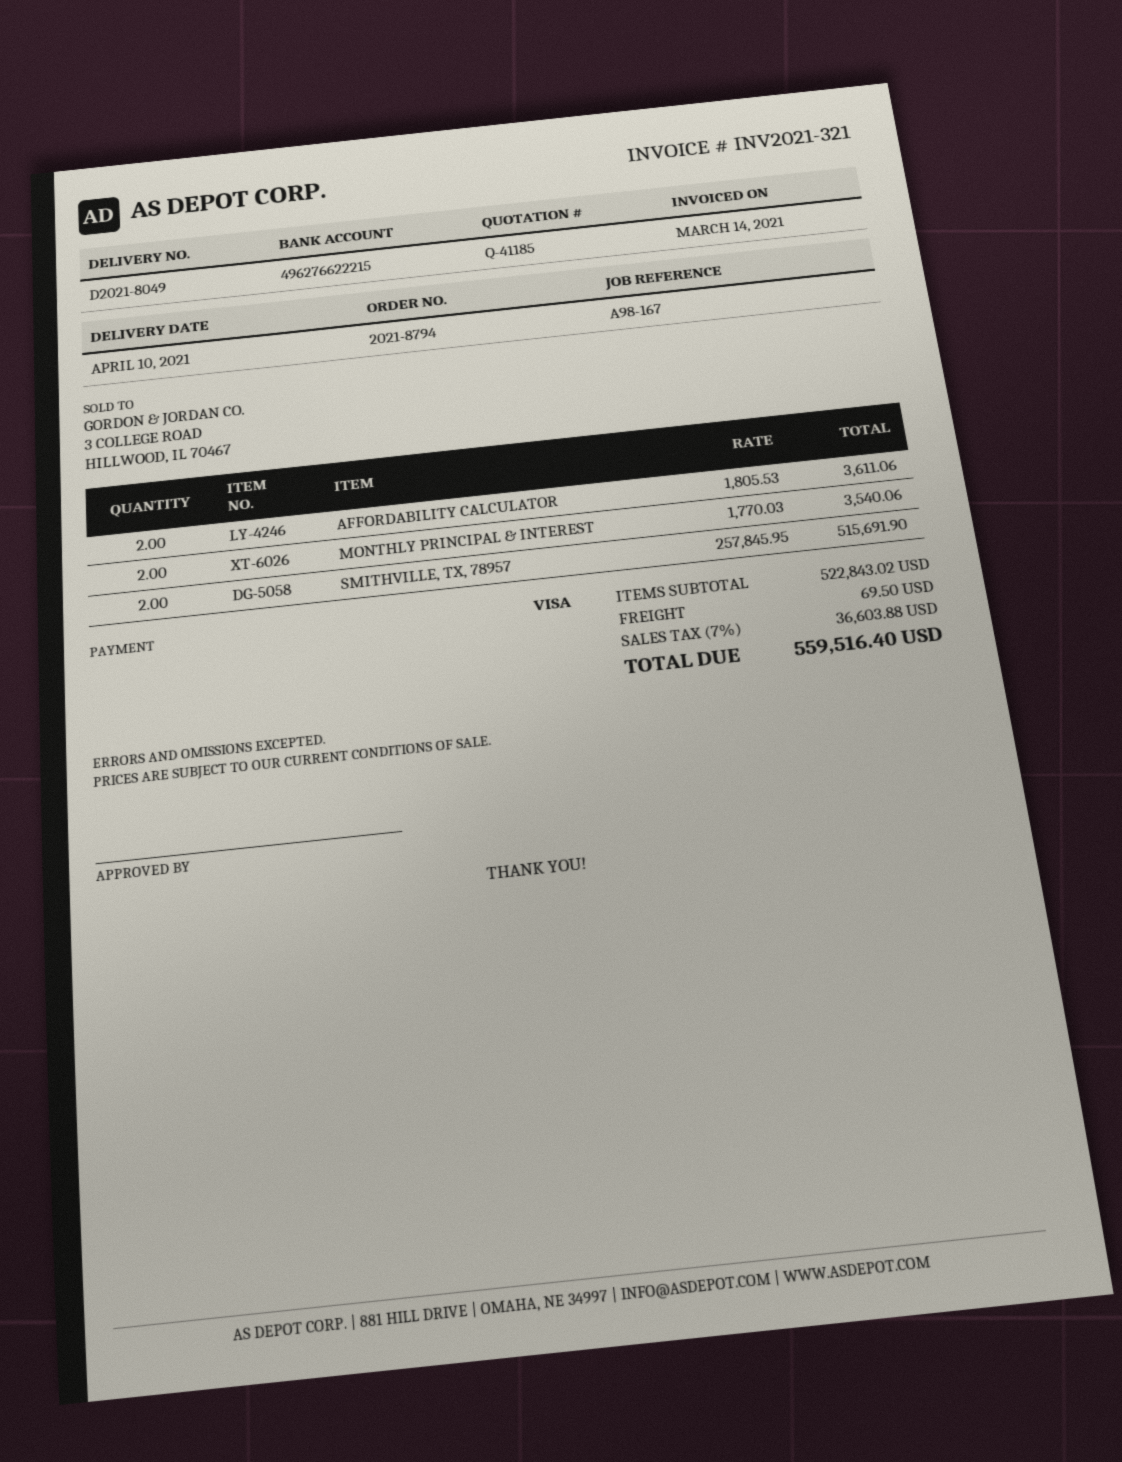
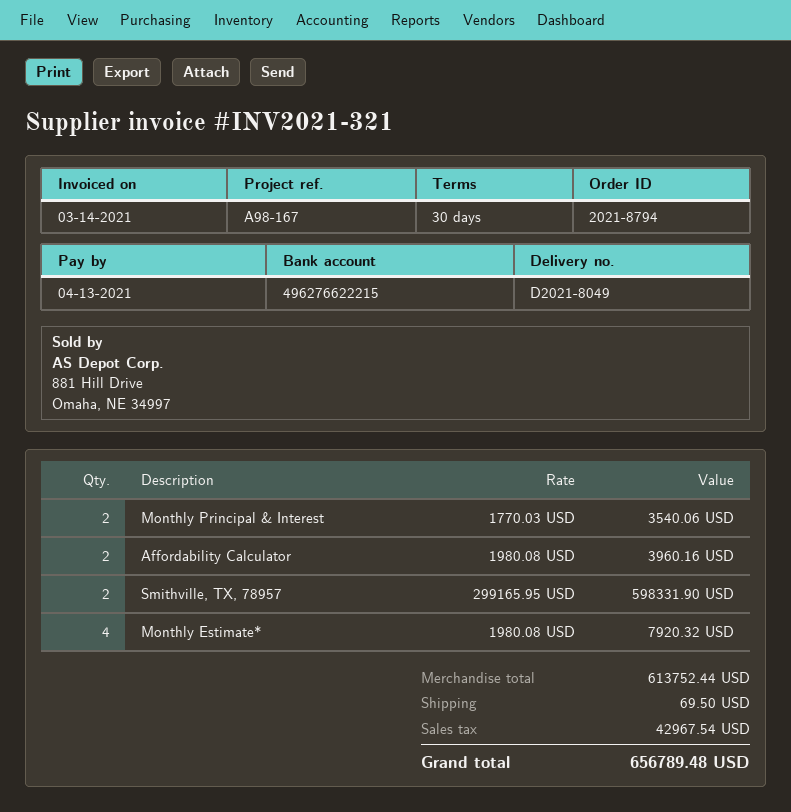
AFFORDABILITY CALCULATOR: 2 x 1805.53 = 3611.06 -> 2 x 1980.08 = 3960.16
SMITHVILLE, TX, 78957: 2 x 257845.95 = 515691.90 -> 2 x 299165.95 = 598331.90
Monthly Estimate*: none -> 4 x 1980.08 = 7920.32
subtotal: 522843.02 -> 613752.44
tax: 36603.88 -> 42967.54
total: 559516.40 -> 656789.48

